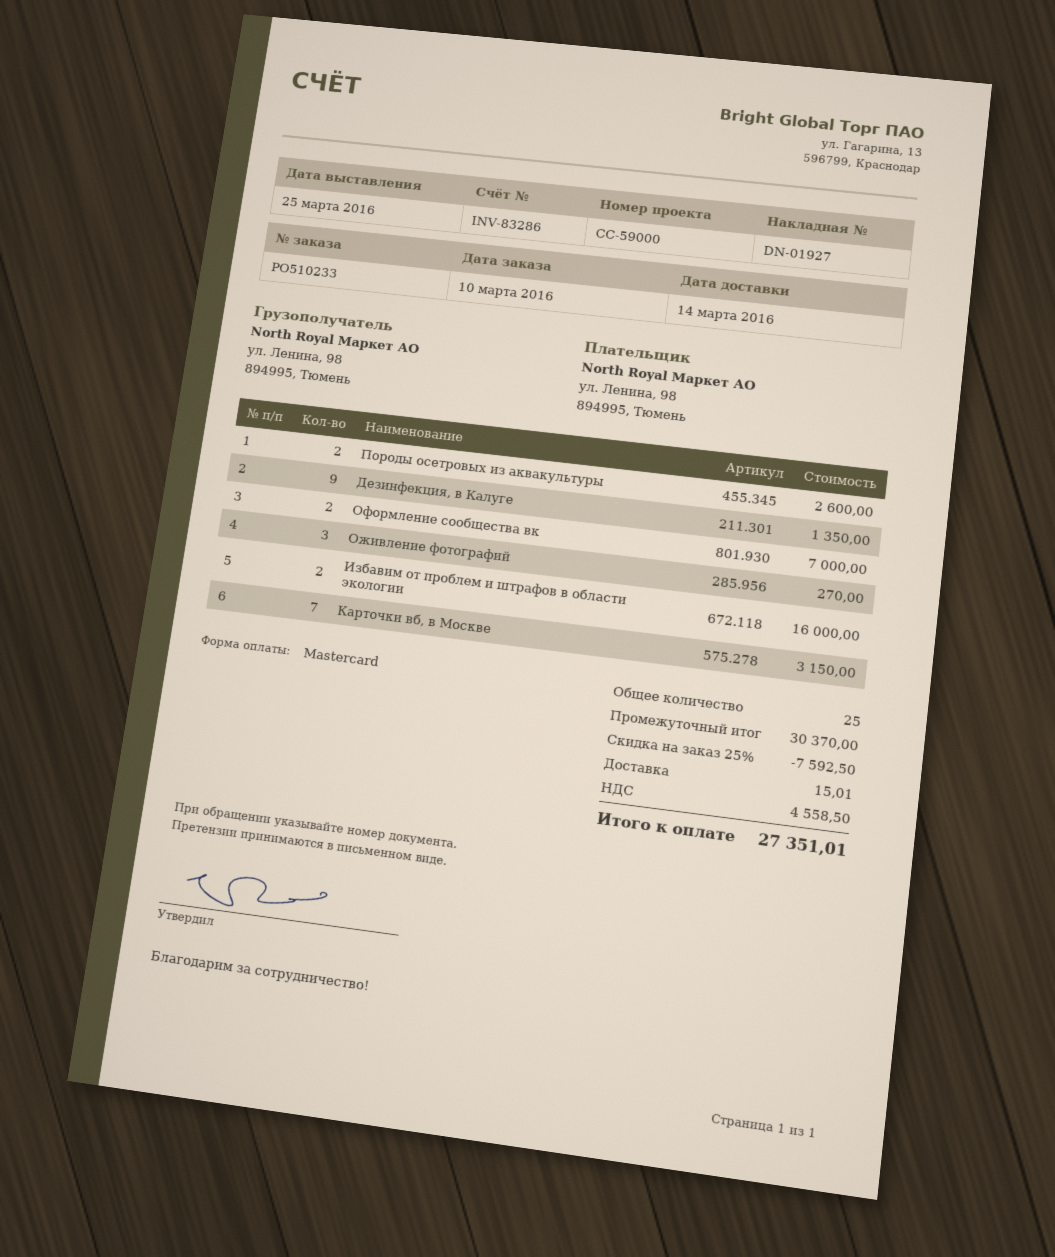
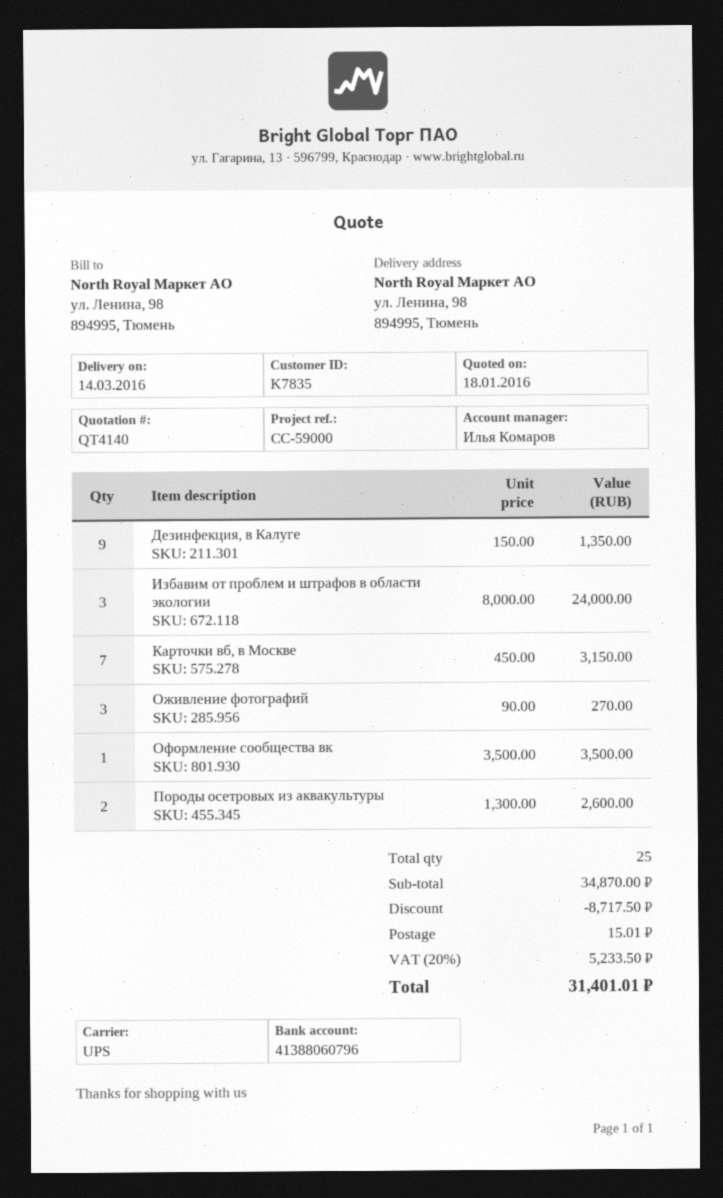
Оформление сообщества вк: 2 for 7000.00 -> 1 for 3500.00
Избавим от проблем и штрафов в области экологии: 2 for 16000.00 -> 3 for 24000.00
subtotal: 30370.00 -> 34870.00
discount: 7592.50 -> 8717.50
tax: 4558.50 -> 5233.50
total: 27351.01 -> 31401.01

